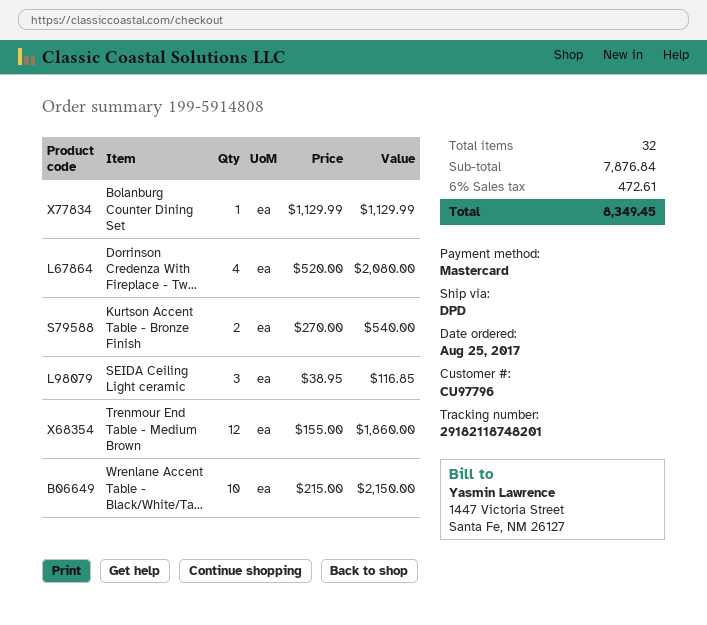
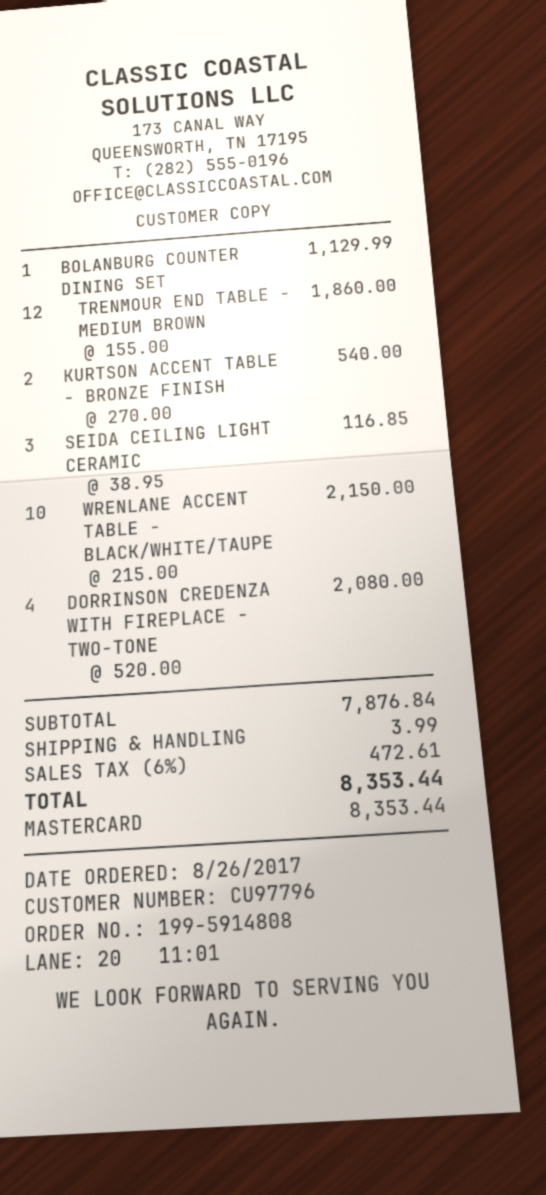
order date: 2017-08-25 -> 2017-08-26
shipping: none -> 3.99
total: 8349.45 -> 8353.44

